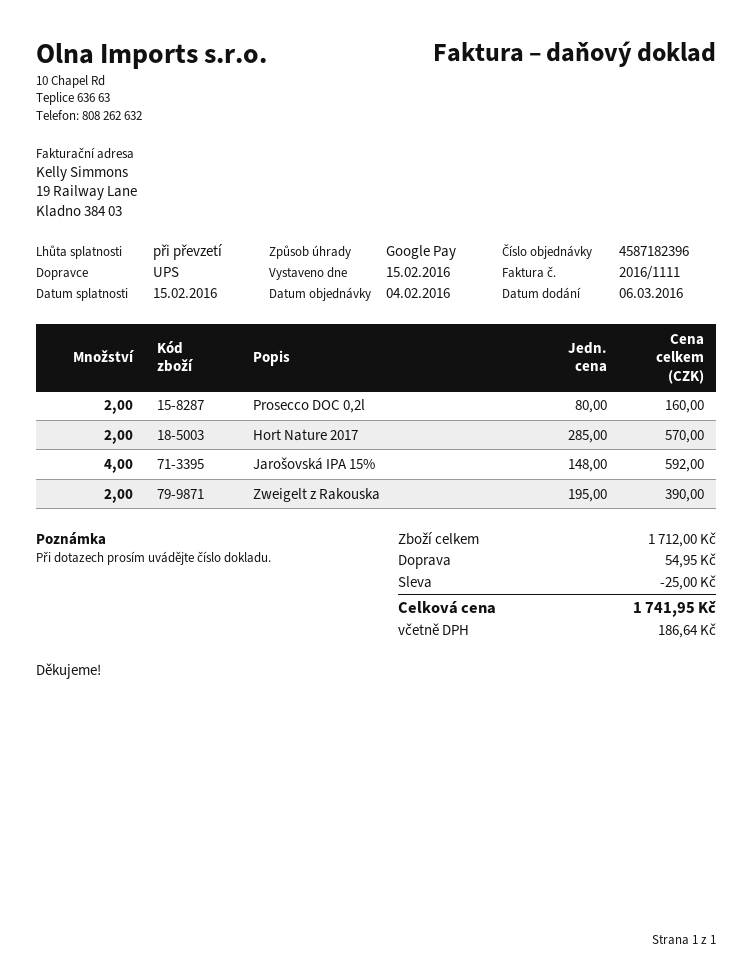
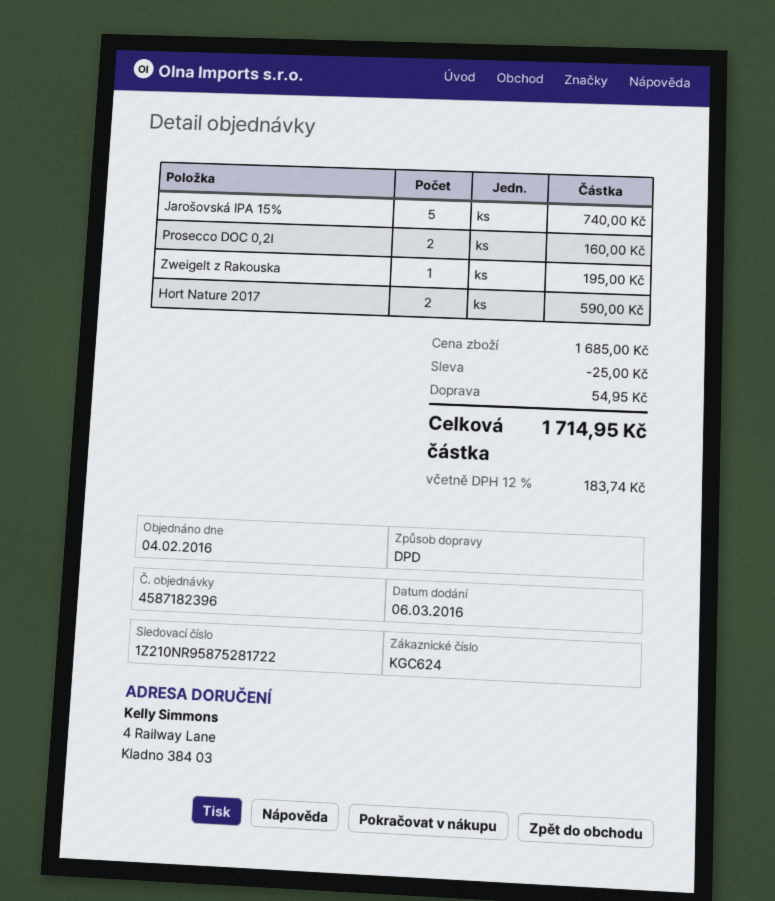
shipping method: UPS -> DPD
Hort Nature 2017: 2 for 570.00 -> 2 for 590.00
Jarošovská IPA 15%: 4 for 592.00 -> 5 for 740.00
Zweigelt z Rakouska: 2 for 390.00 -> 1 for 195.00
subtotal: 1712.00 -> 1685.00
tax: 186.64 -> 183.74
total: 1741.95 -> 1714.95

